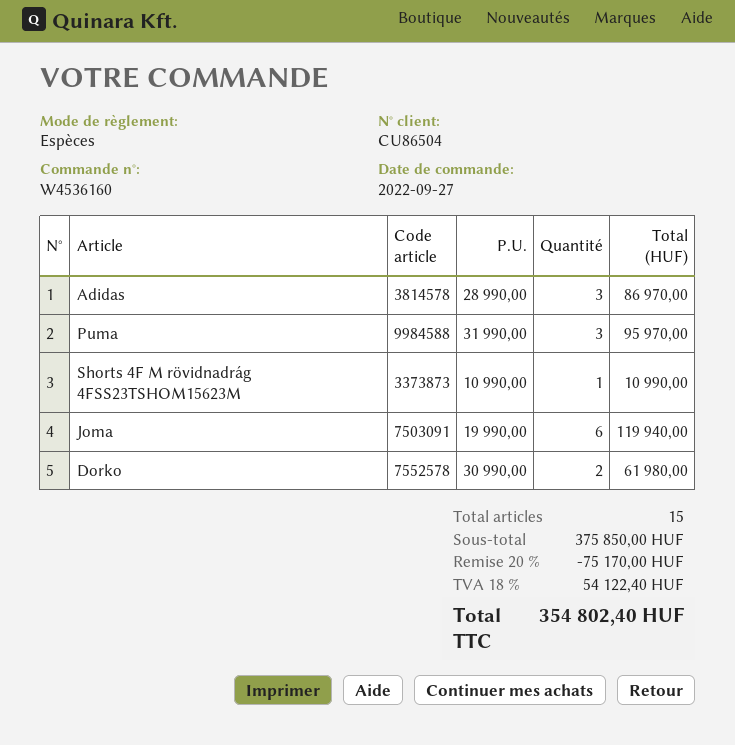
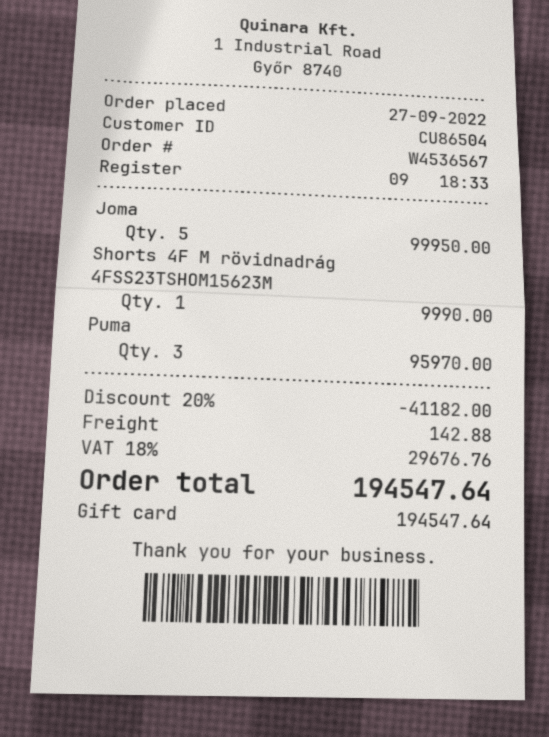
order number: W4536160 -> W4536567
payment method: cash -> gift card
Adidas: 3 for 86970.00 -> none
Shorts 4F M rövidnadrág 4FSS23TSHOM15623M: 1 for 10990.00 -> 1 for 9990.00
Joma: 6 for 119940.00 -> 5 for 99950.00
Dorko: 2 for 61980.00 -> none
discount: 20% = 75170.00 -> 20% = 41182.00
shipping: none -> 142.88
tax: 18% = 54122.40 -> 18% = 29676.76
total: 354802.40 -> 194547.64

